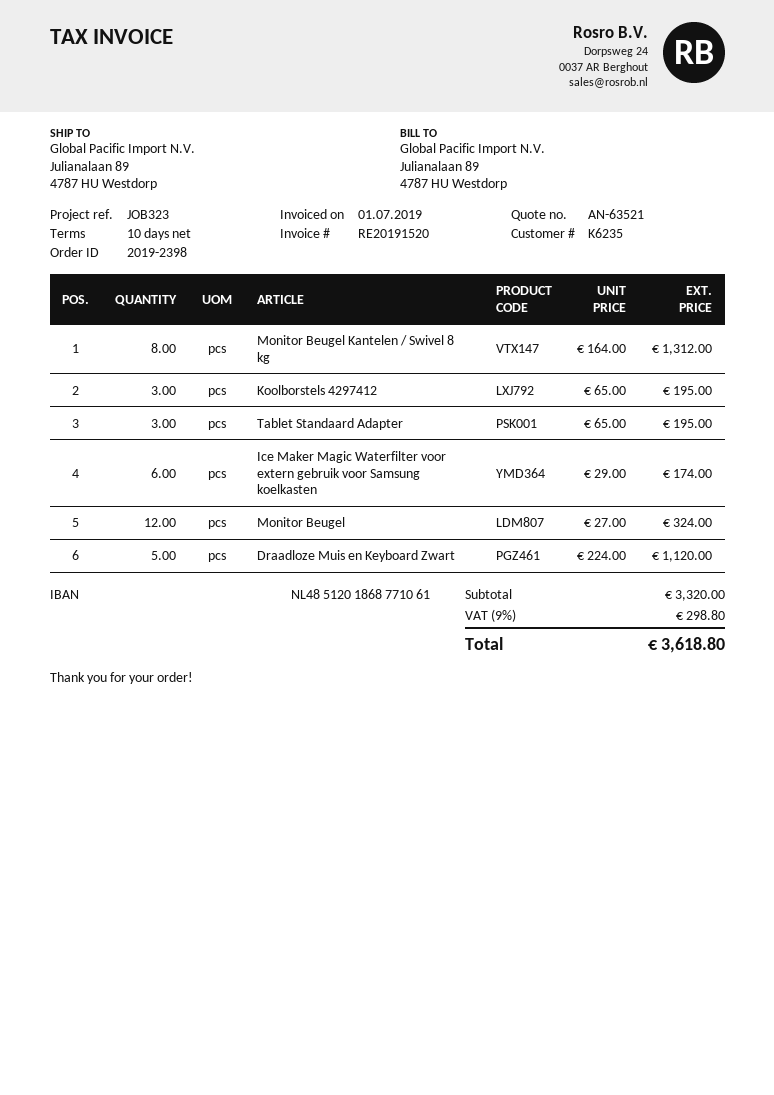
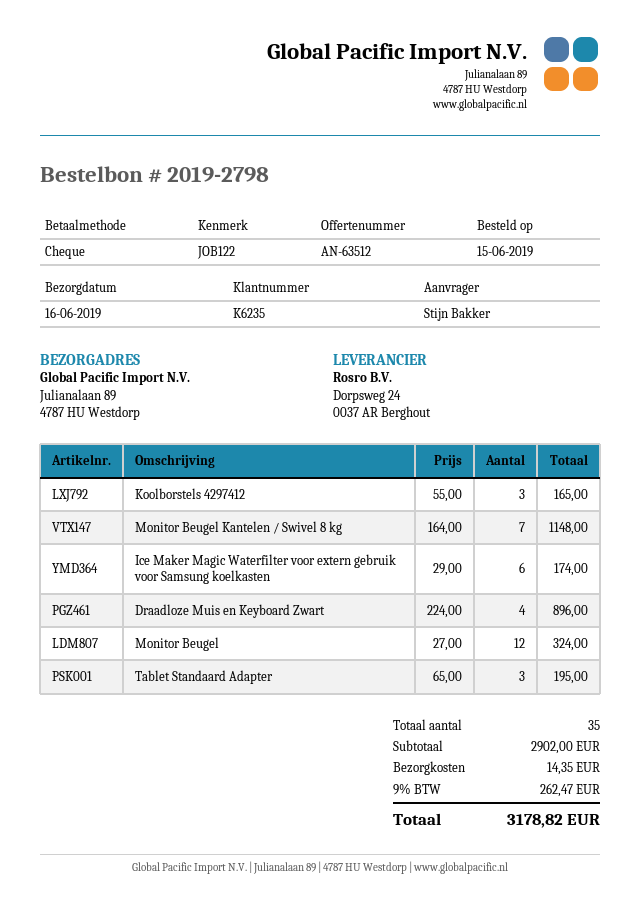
quote number: AN-63521 -> AN-63512
order number: 2019-2398 -> 2019-2798
reference: JOB323 -> JOB122
Monitor Beugel Kantelen / Swivel 8 kg: 8 x 164.00 = 1312.00 -> 7 x 164.00 = 1148.00
Koolborstels 4297412: 3 x 65.00 = 195.00 -> 3 x 55.00 = 165.00
Draadloze Muis en Keyboard Zwart: 5 x 224.00 = 1120.00 -> 4 x 224.00 = 896.00
subtotal: 3320.00 -> 2902.00
shipping: none -> 14.35
tax: 9% = 298.80 -> 9% = 262.47
total: 3618.80 -> 3178.82

